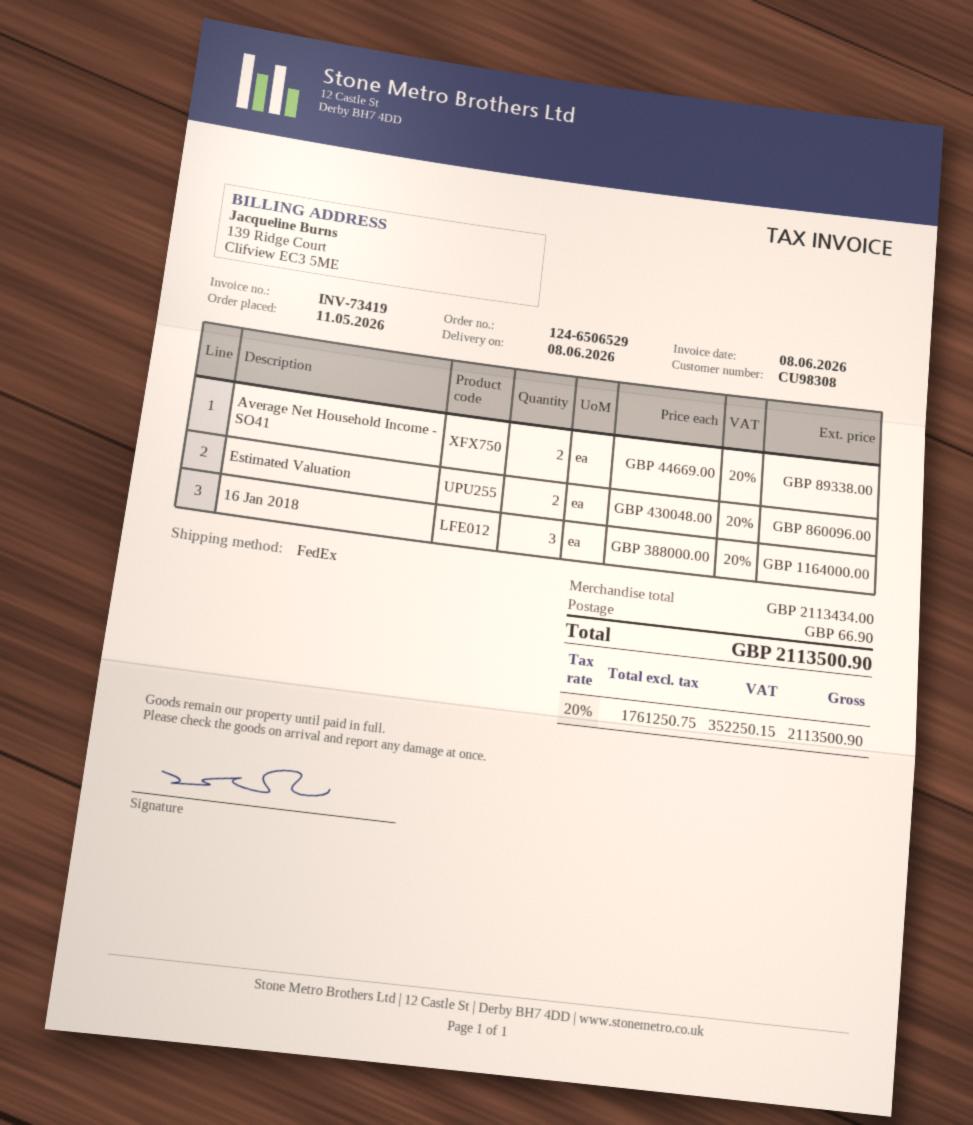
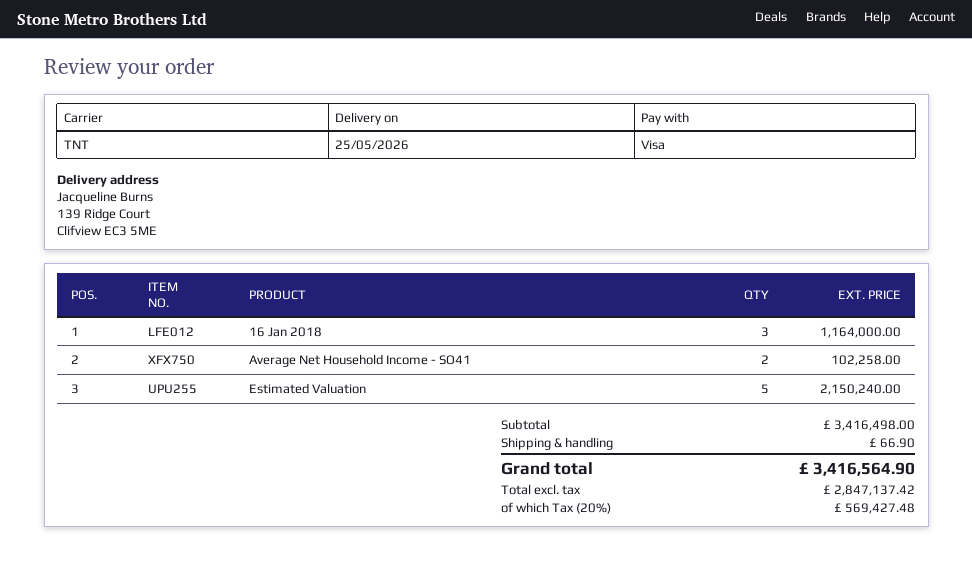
delivery date: 2026-06-08 -> 2026-05-25
shipping method: FedEx -> TNT
Average Net Household Income - SO41: 2 for 89338.00 -> 2 for 102258.00
Estimated Valuation: 2 for 860096.00 -> 5 for 2150240.00
subtotal: 2113434.00 -> 3416498.00
net: 1761250.75 -> 2847137.42
tax: 20% = 352250.15 -> 20% = 569427.48
total: 2113500.90 -> 3416564.90

